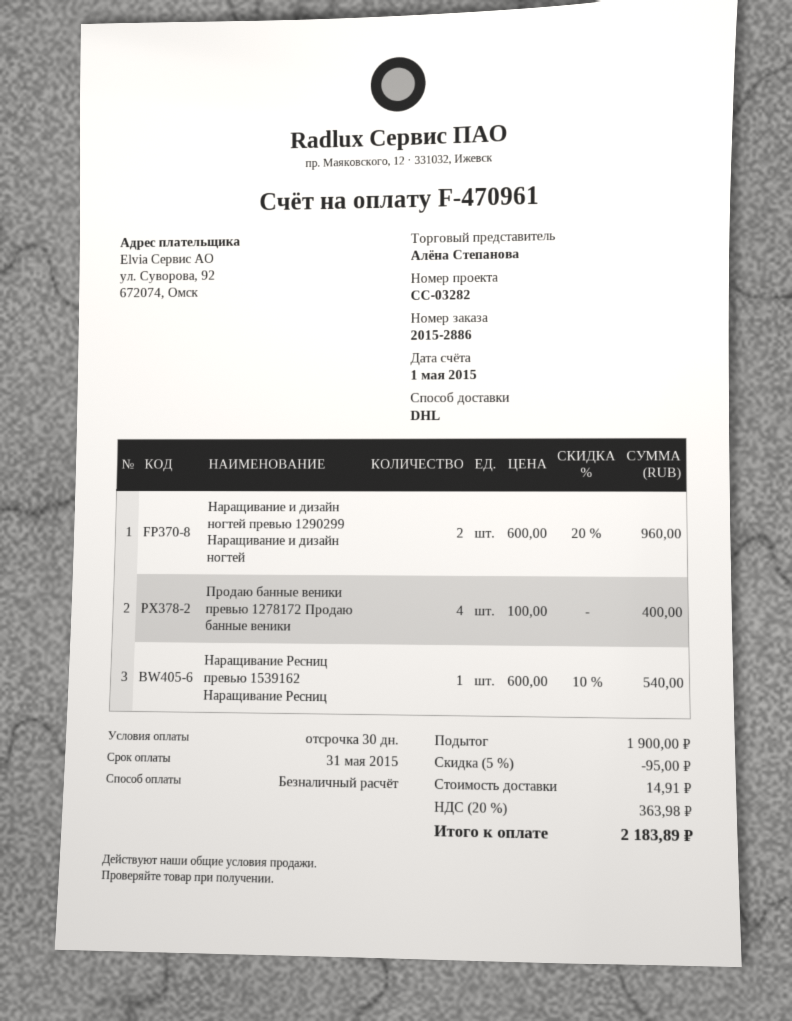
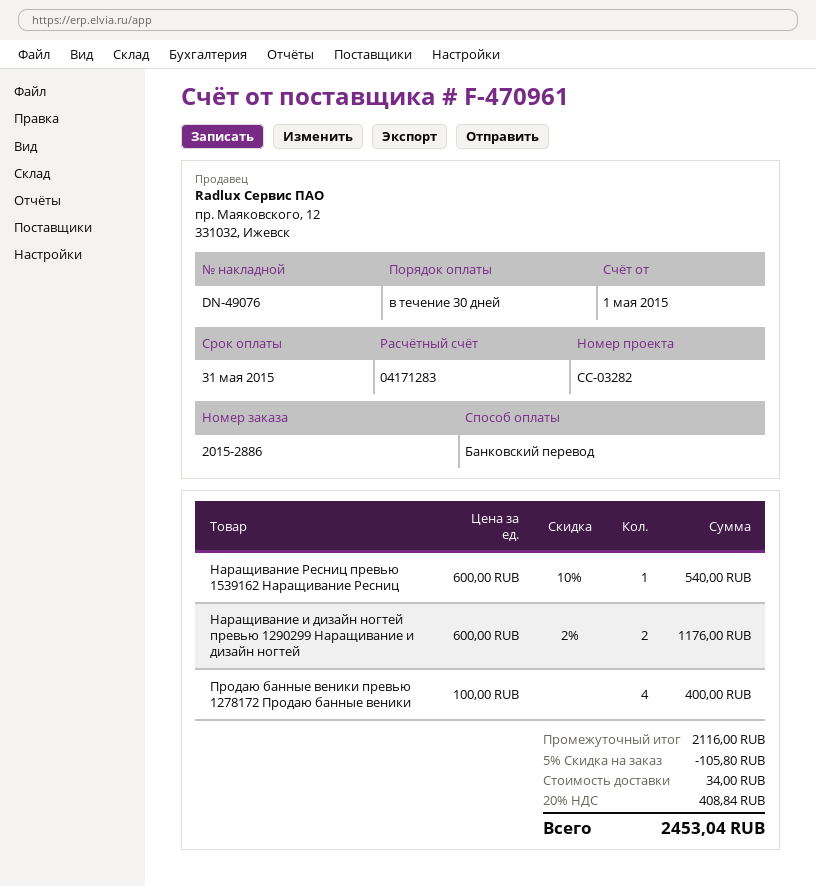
Наращивание и дизайн ногтей превью 1290299 Наращивание и дизайн ногтей: 2 x 600.00 - 20% = 960.00 -> 2 x 600.00 - 2% = 1176.00
subtotal: 1900.00 -> 2116.00
discount: 5% = 95.00 -> 5% = 105.80
shipping: 14.91 -> 34.00
tax: 20% = 363.98 -> 20% = 408.84
total: 2183.89 -> 2453.04

